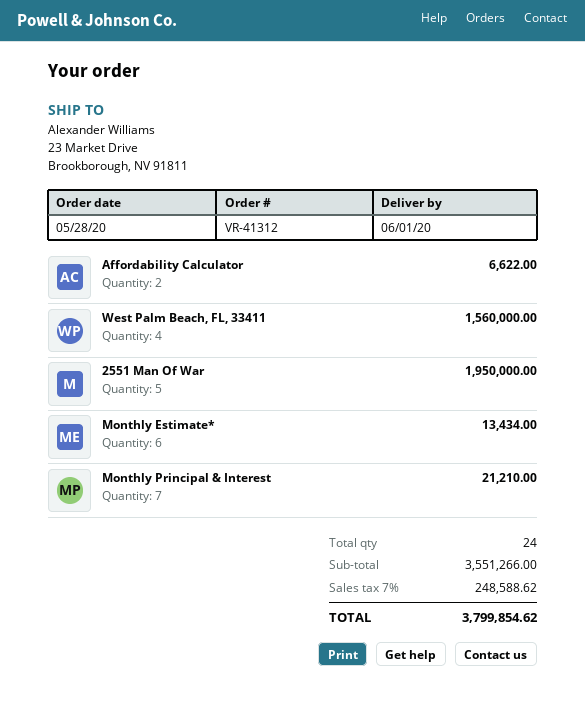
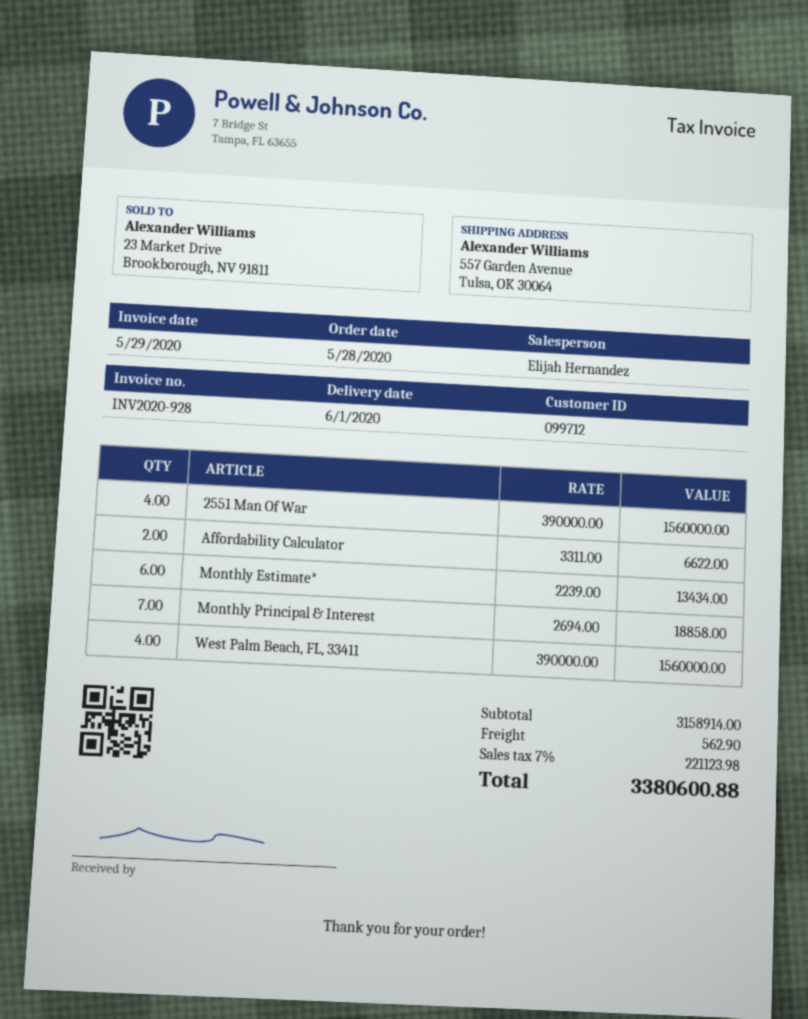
ship to: 23 Market Drive, Brookborough, NV 91811 -> 557 Garden Avenue, Tulsa, OK 30064
2551 Man Of War: 5 for 1950000.00 -> 4 for 1560000.00
Monthly Principal & Interest: 7 for 21210.00 -> 7 for 18858.00
subtotal: 3551266.00 -> 3158914.00
shipping: none -> 562.90
tax: 7% = 248588.62 -> 7% = 221123.98
total: 3799854.62 -> 3380600.88

